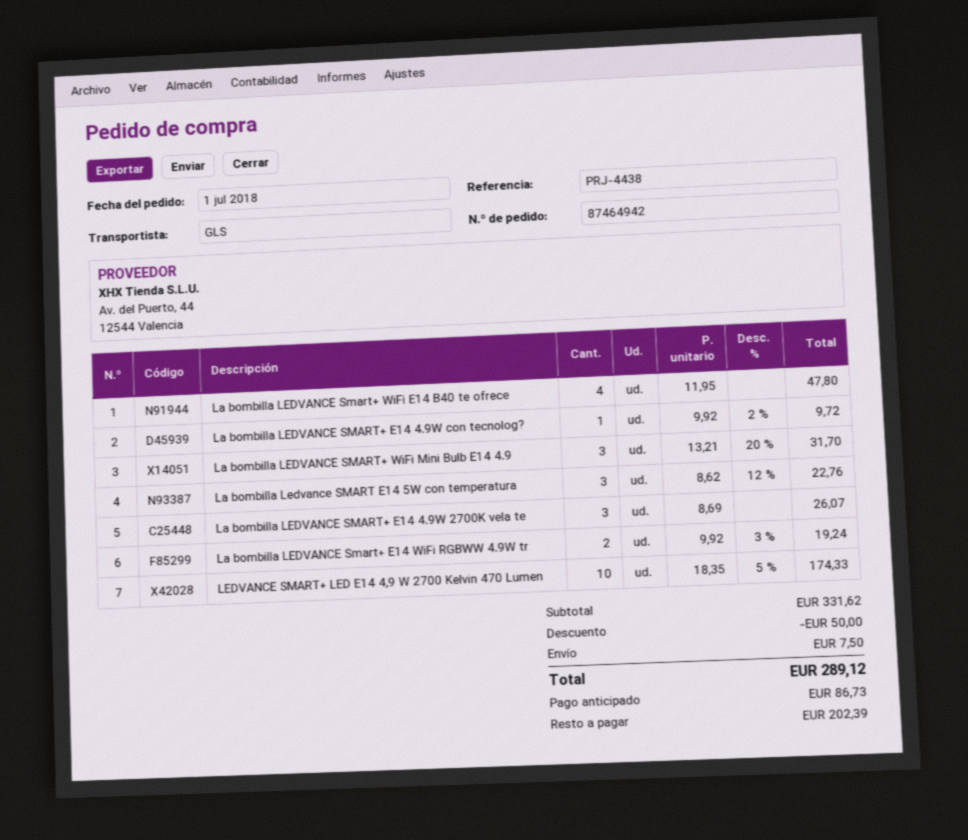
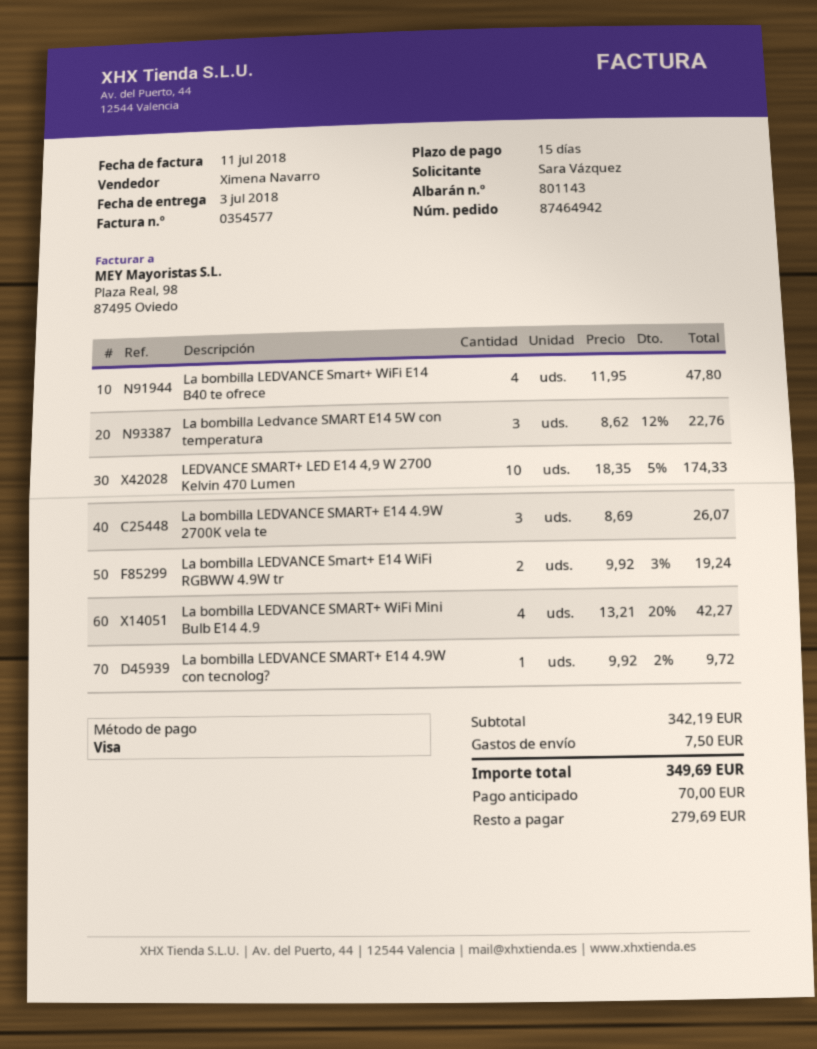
La bombilla LEDVANCE SMART+ WiFi Mini Bulb E14 4.9: 3 x 13.21 - 20% = 31.70 -> 4 x 13.21 - 20% = 42.27
subtotal: 331.62 -> 342.19
discount: 50.00 -> none
total: 289.12 -> 349.69
deposit: 86.73 -> 70.00
balance: 202.39 -> 279.69

